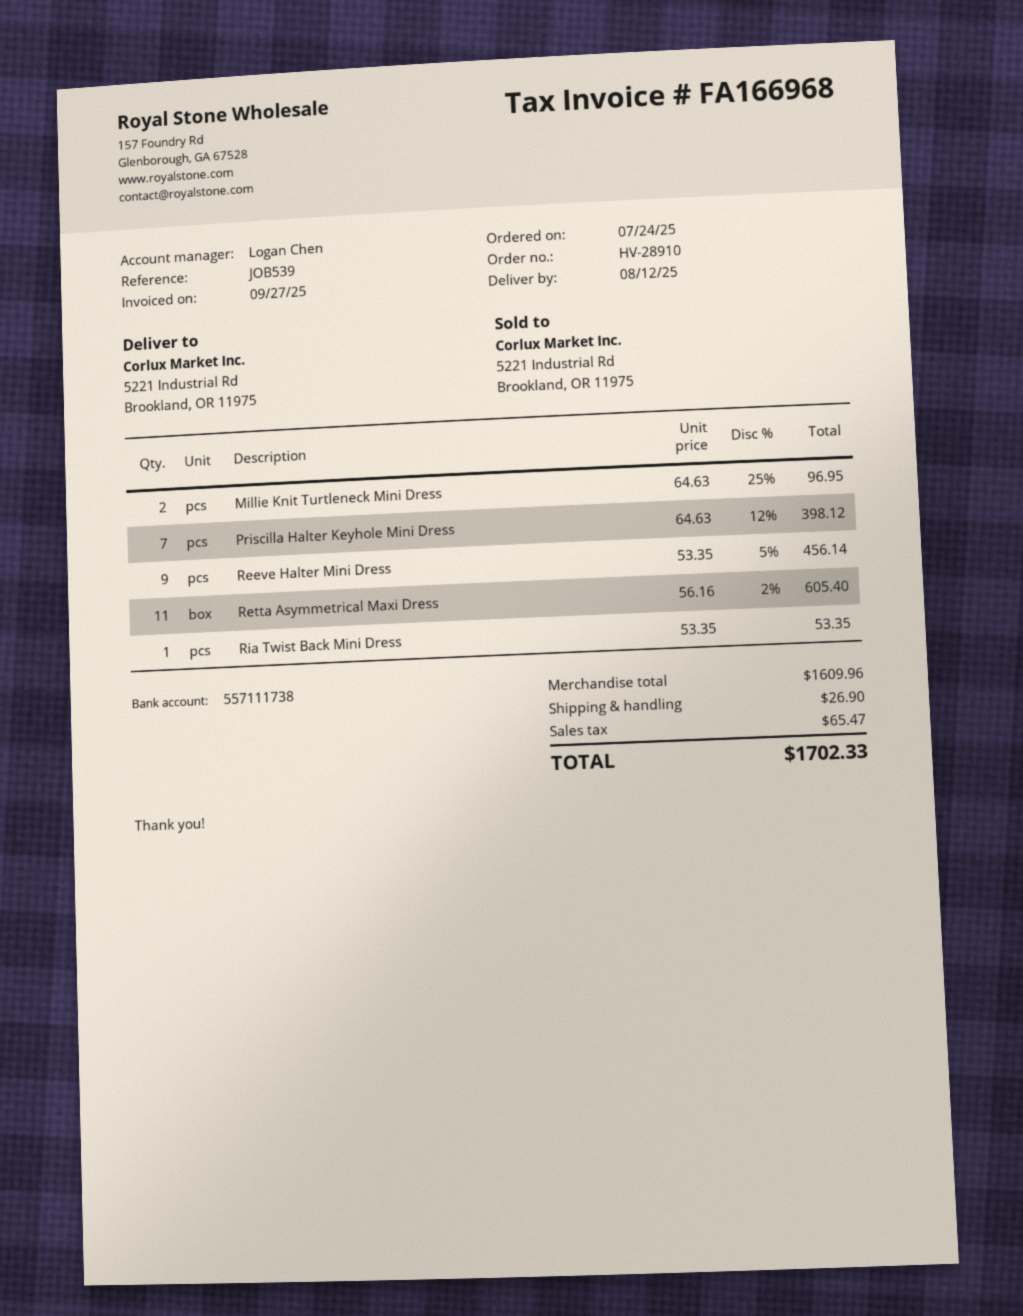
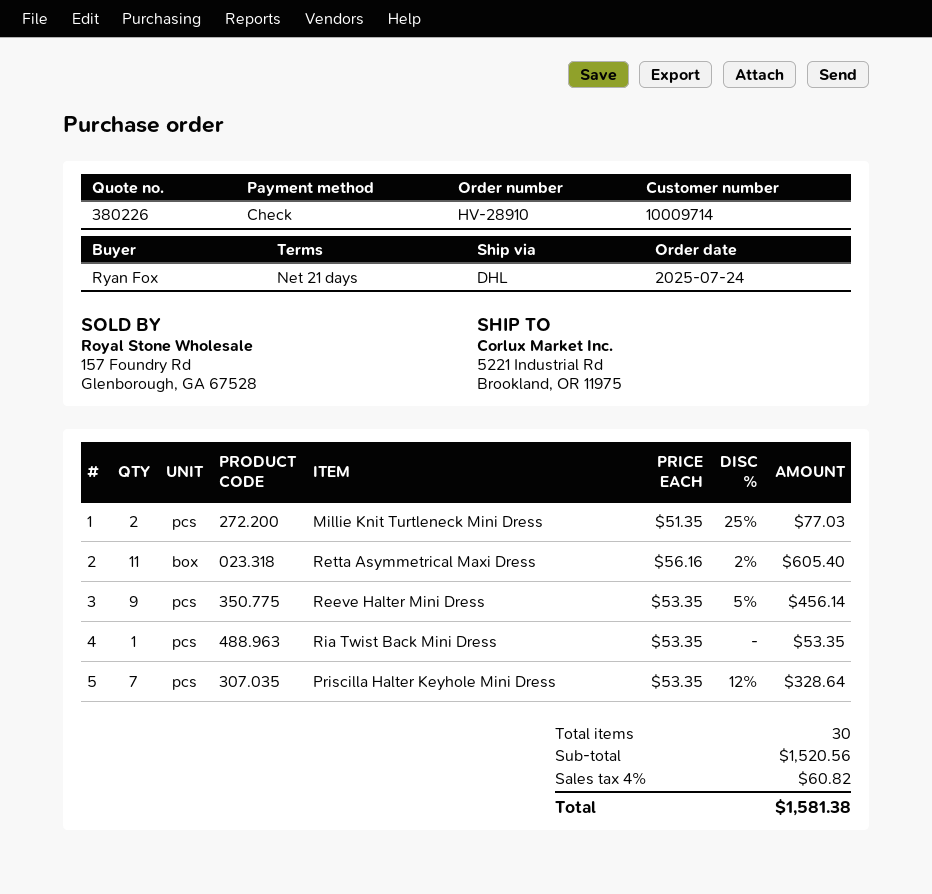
Millie Knit Turtleneck Mini Dress: 2 x 64.63 - 25% = 96.95 -> 2 x 51.35 - 25% = 77.03
Priscilla Halter Keyhole Mini Dress: 7 x 64.63 - 12% = 398.12 -> 7 x 53.35 - 12% = 328.64
subtotal: 1609.96 -> 1520.56
shipping: 26.90 -> none
tax: 65.47 -> 60.82
total: 1702.33 -> 1581.38

